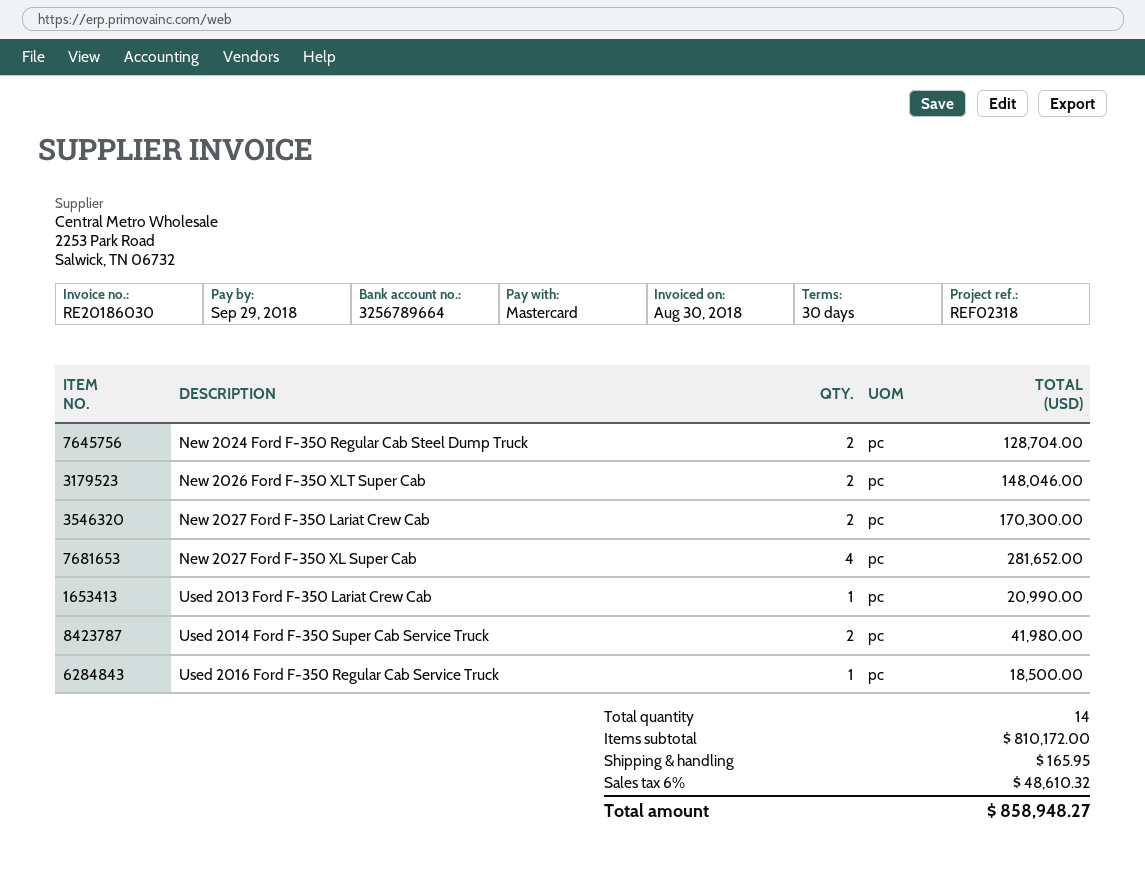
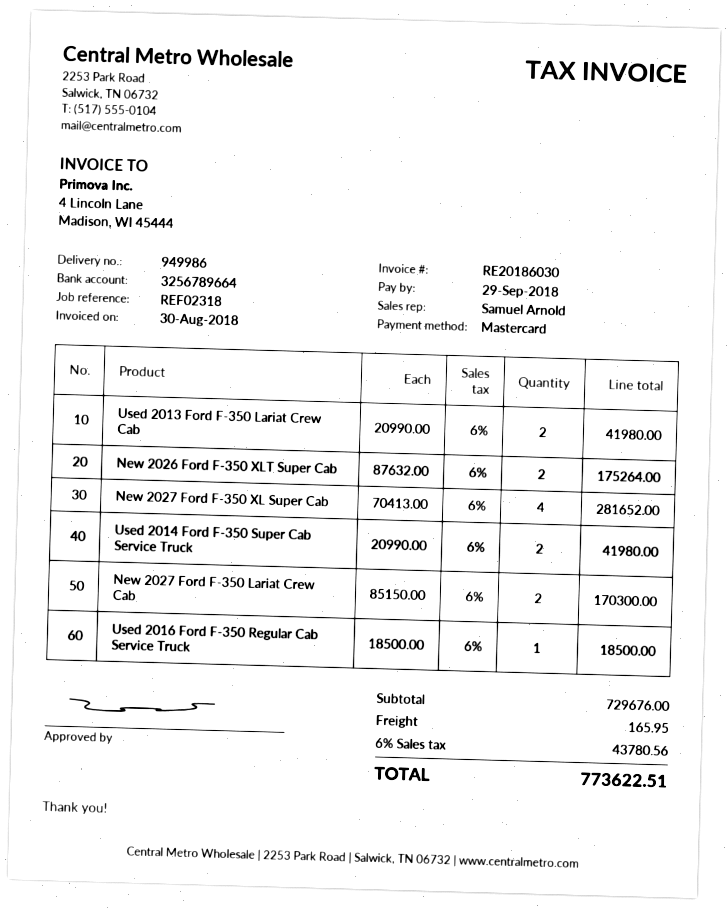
New 2024 Ford F-350 Regular Cab Steel Dump Truck: 2 for 128704.00 -> none
New 2026 Ford F-350 XLT Super Cab: 2 for 148046.00 -> 2 for 175264.00
Used 2013 Ford F-350 Lariat Crew Cab: 1 for 20990.00 -> 2 for 41980.00
subtotal: 810172.00 -> 729676.00
tax: 6% = 48610.32 -> 6% = 43780.56
total: 858948.27 -> 773622.51

